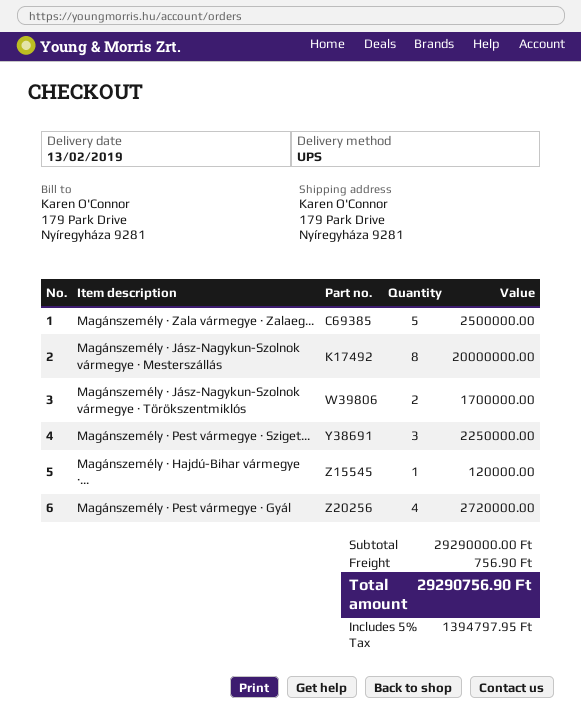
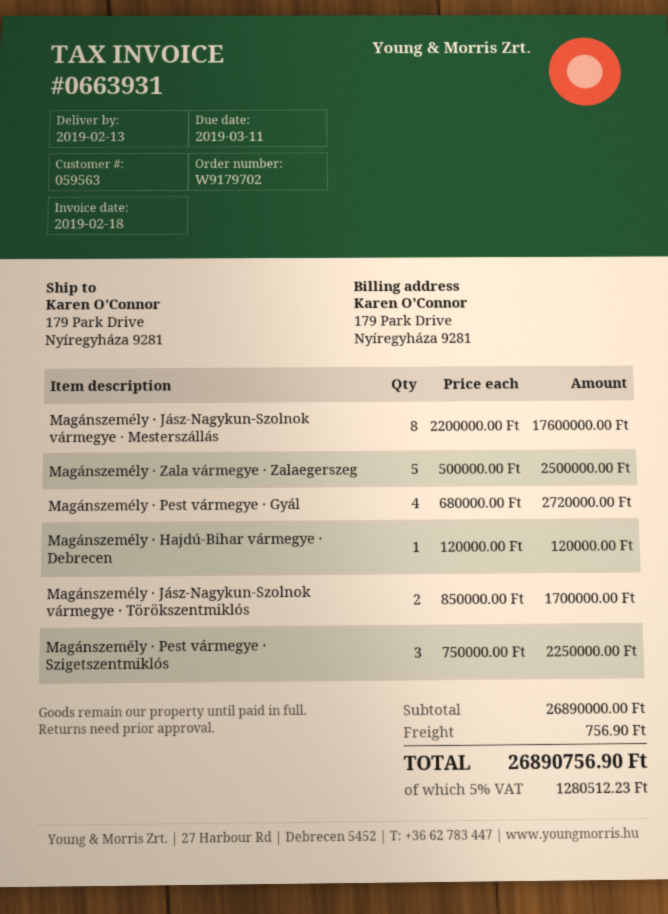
Magánszemély · Jász-Nagykun-Szolnok vármegye · Mesterszállás: 8 for 20000000.00 -> 8 for 17600000.00
subtotal: 29290000.00 -> 26890000.00
tax: 5% = 1394797.95 -> 5% = 1280512.23
total: 29290756.90 -> 26890756.90

